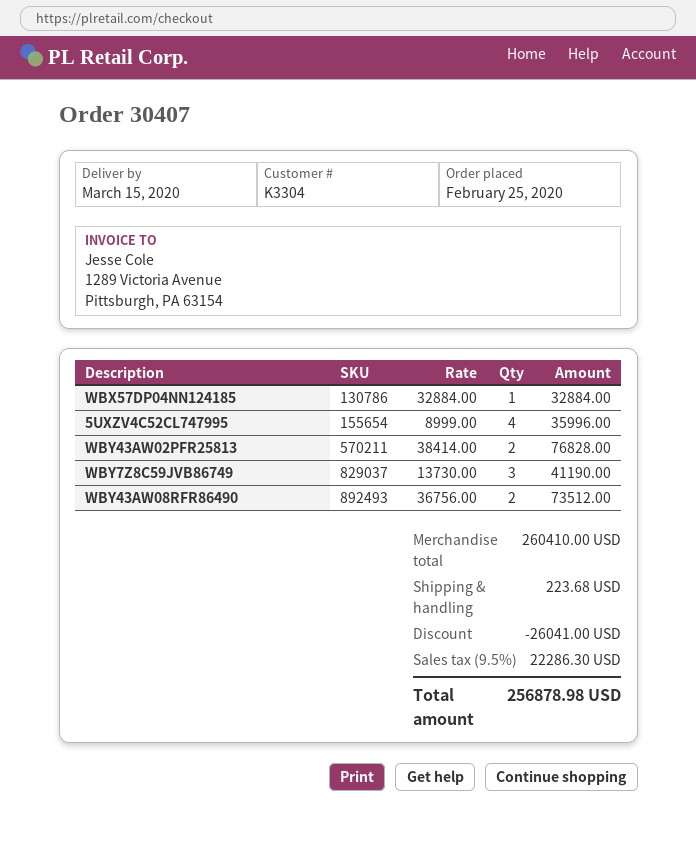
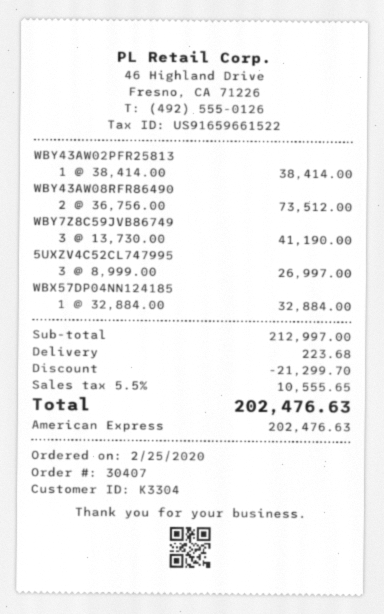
5UXZV4C52CL747995: 4 x 8999.00 = 35996.00 -> 3 x 8999.00 = 26997.00
WBY43AW02PFR25813: 2 x 38414.00 = 76828.00 -> 1 x 38414.00 = 38414.00
subtotal: 260410.00 -> 212997.00
discount: 26041.00 -> 21299.70
tax: 9.5% = 22286.30 -> 5.5% = 10555.65
total: 256878.98 -> 202476.63

